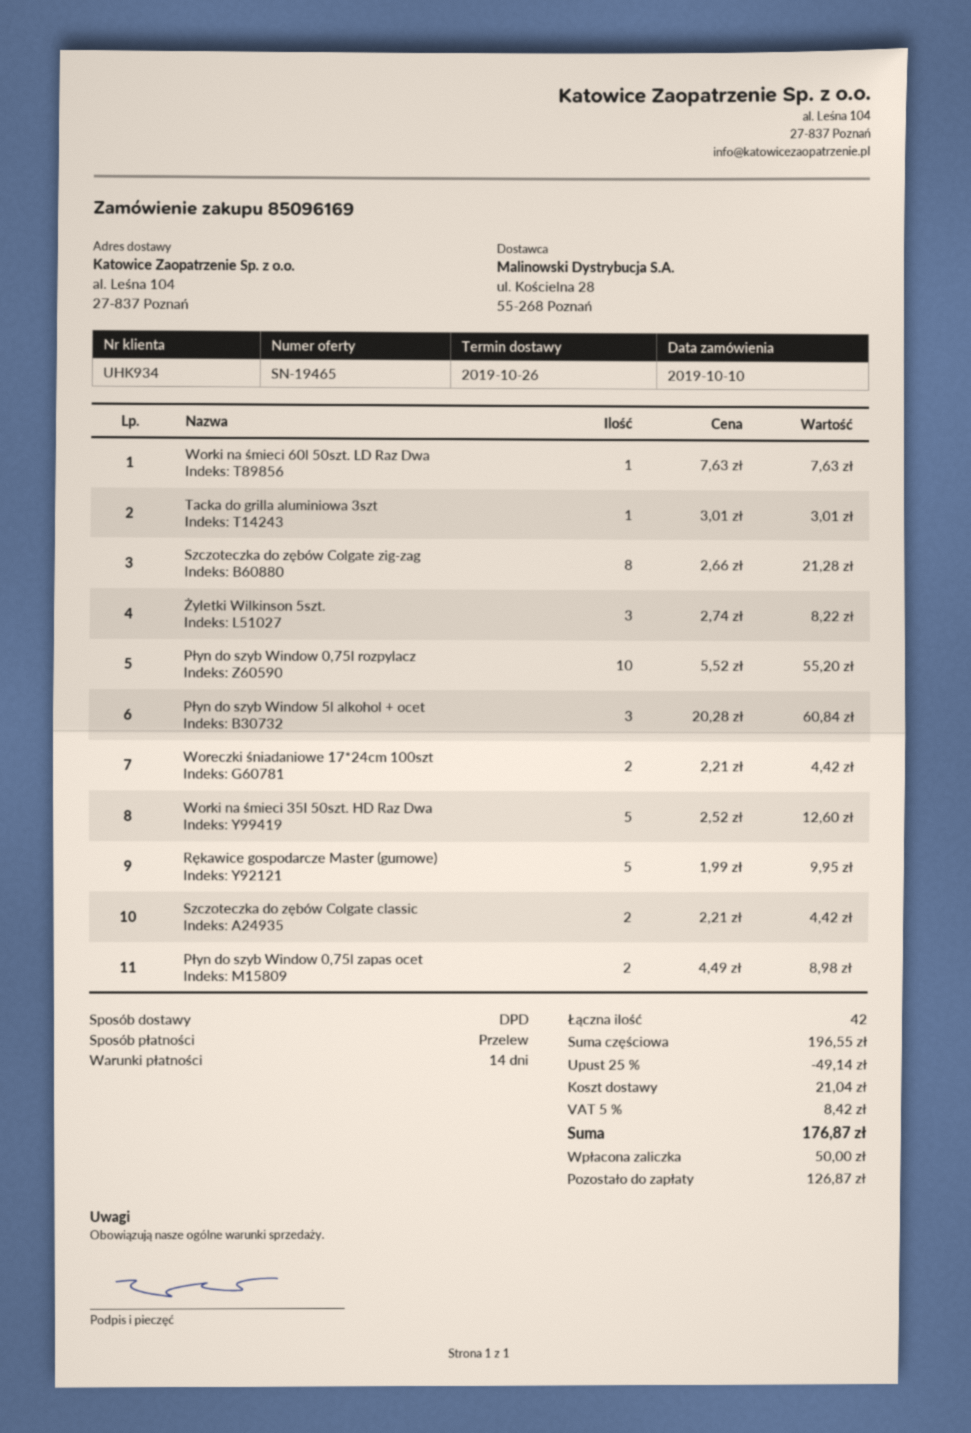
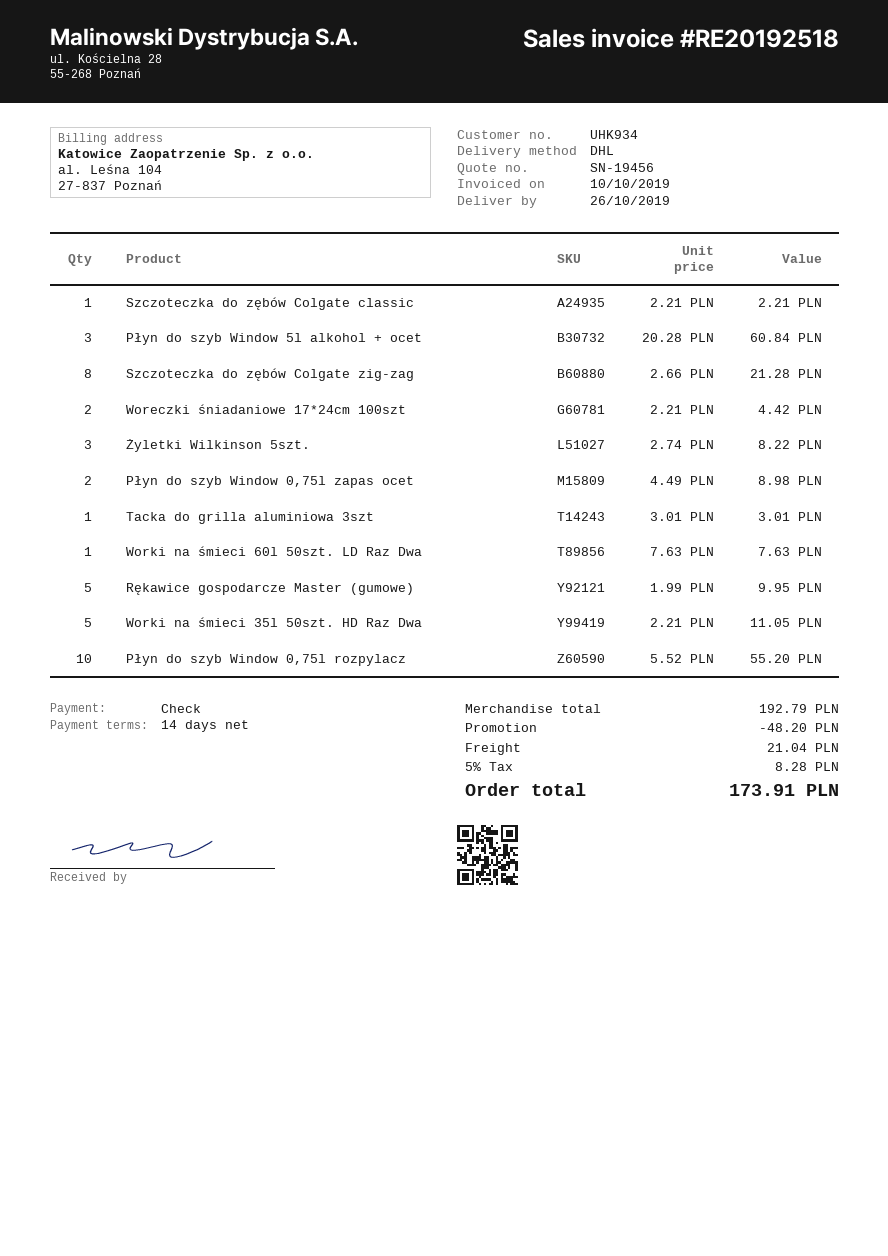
quote number: SN-19465 -> SN-19456
payment method: bank transfer -> cheque
shipping method: DPD -> DHL
Worki na śmieci 35l 50szt. HD Raz Dwa: 5 x 2.52 = 12.60 -> 5 x 2.21 = 11.05
Szczoteczka do zębów Colgate classic: 2 x 2.21 = 4.42 -> 1 x 2.21 = 2.21
subtotal: 196.55 -> 192.79
discount: 49.14 -> 48.20
tax: 5% = 8.42 -> 5% = 8.28
total: 176.87 -> 173.91

